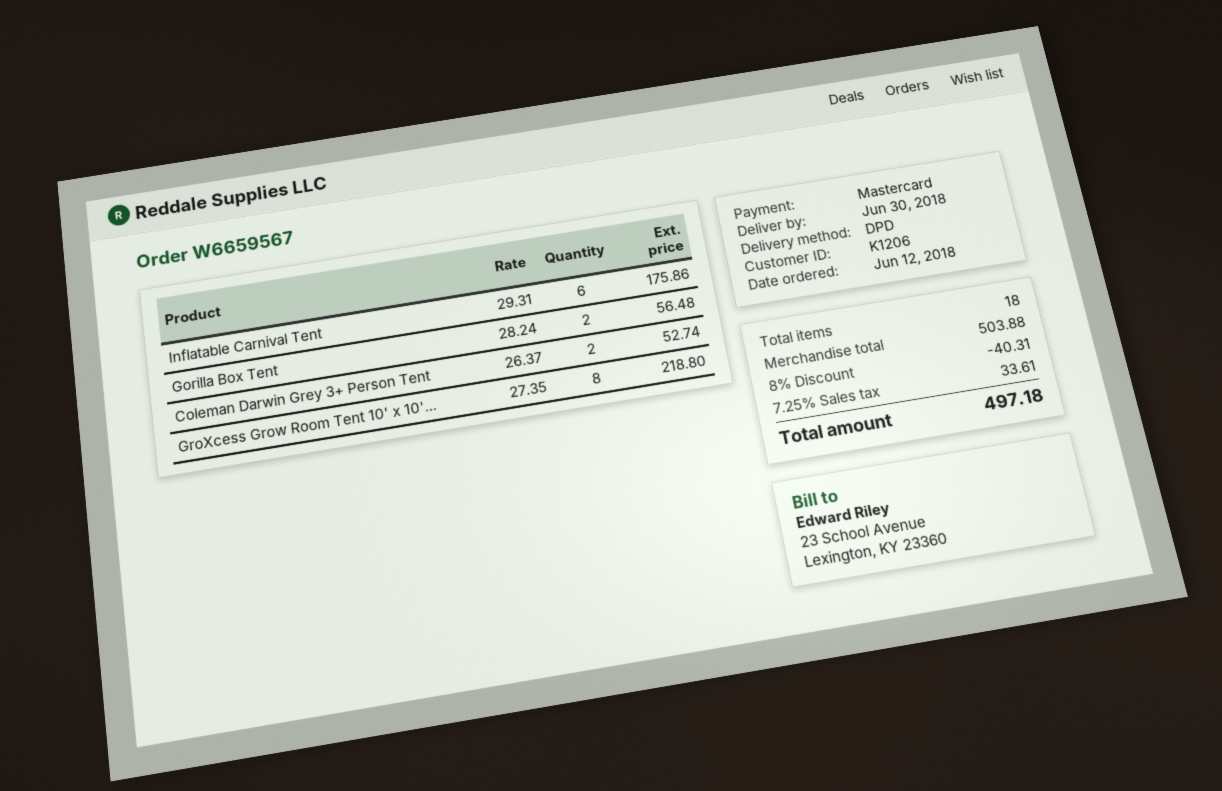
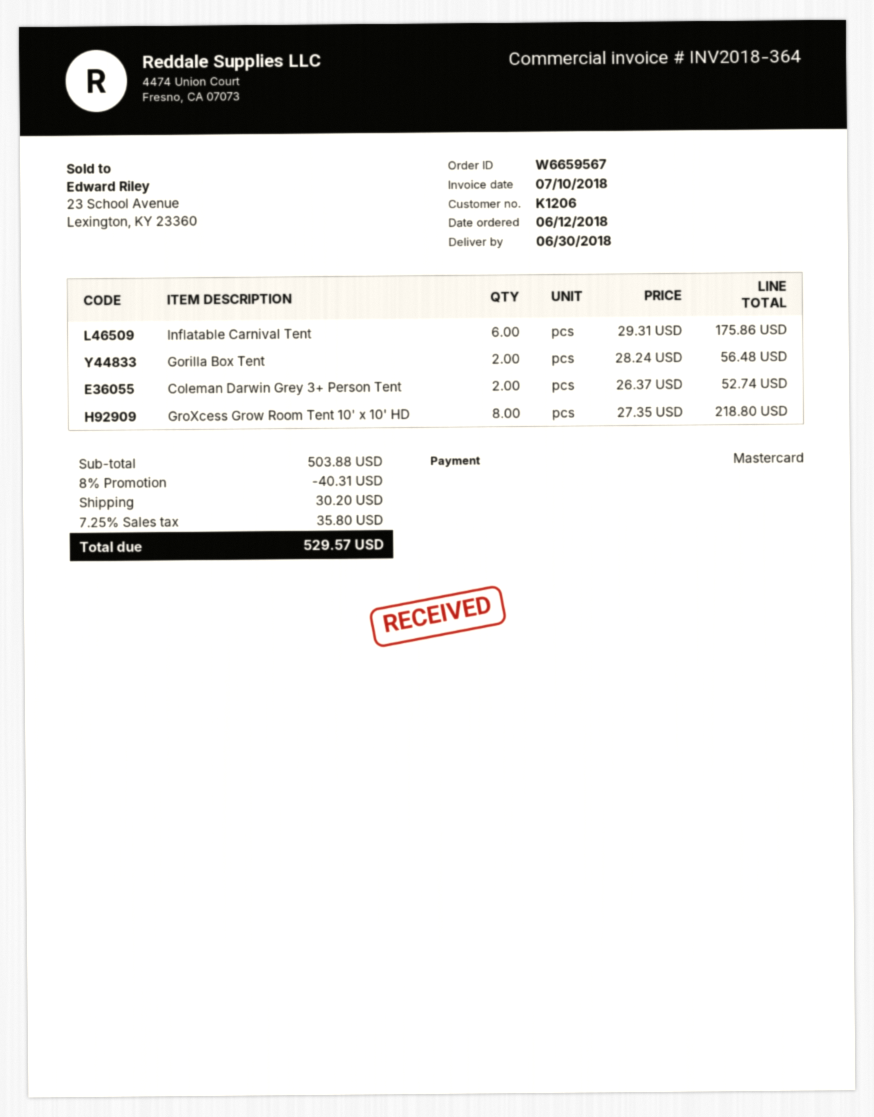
shipping: none -> 30.20
tax: 7.25% = 33.61 -> 7.25% = 35.80
total: 497.18 -> 529.57

